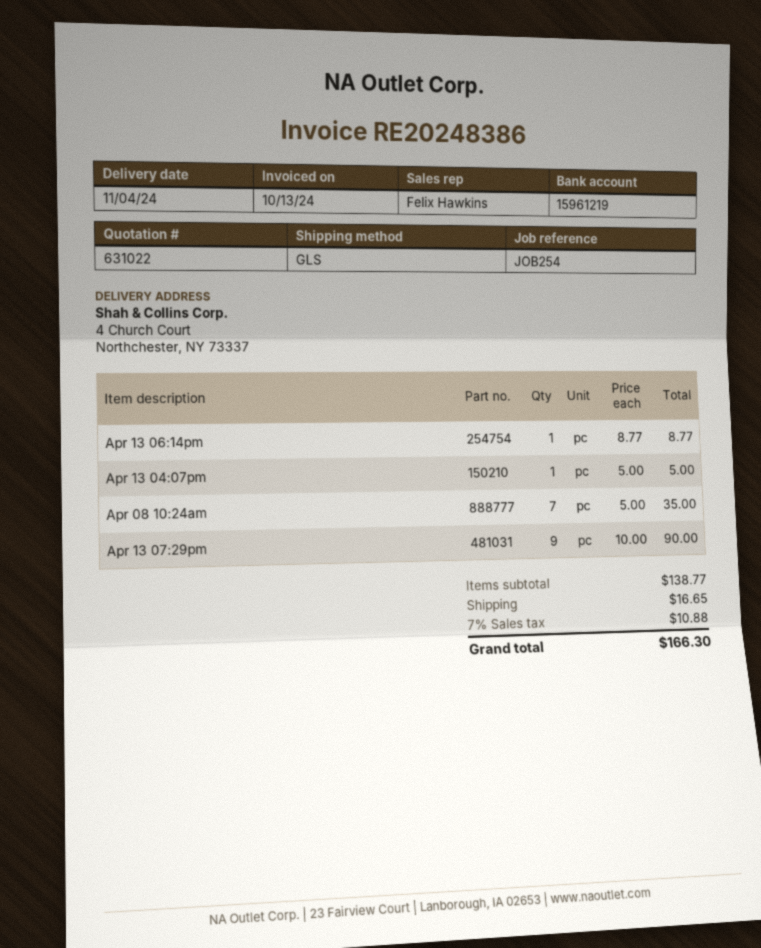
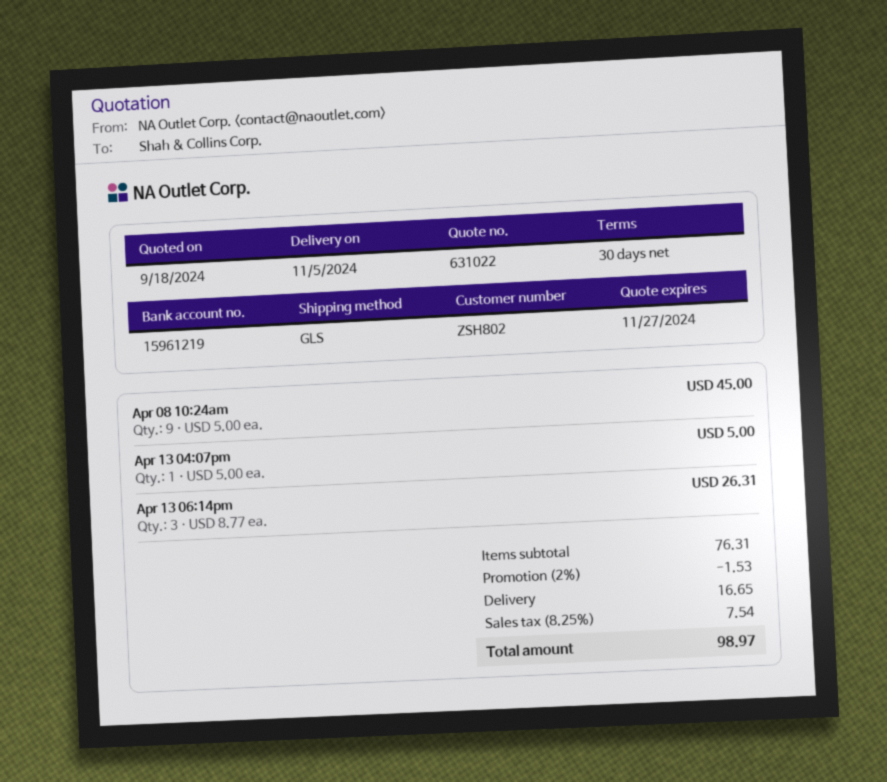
delivery date: 2024-11-04 -> 2024-11-05
Apr 13 06:14pm: 1 x 8.77 = 8.77 -> 3 x 8.77 = 26.31
Apr 08 10:24am: 7 x 5.00 = 35.00 -> 9 x 5.00 = 45.00
Apr 13 07:29pm: 9 x 10.00 = 90.00 -> none
subtotal: 138.77 -> 76.31
discount: none -> 2% = 1.53
tax: 7% = 10.88 -> 8.25% = 7.54
total: 166.30 -> 98.97

